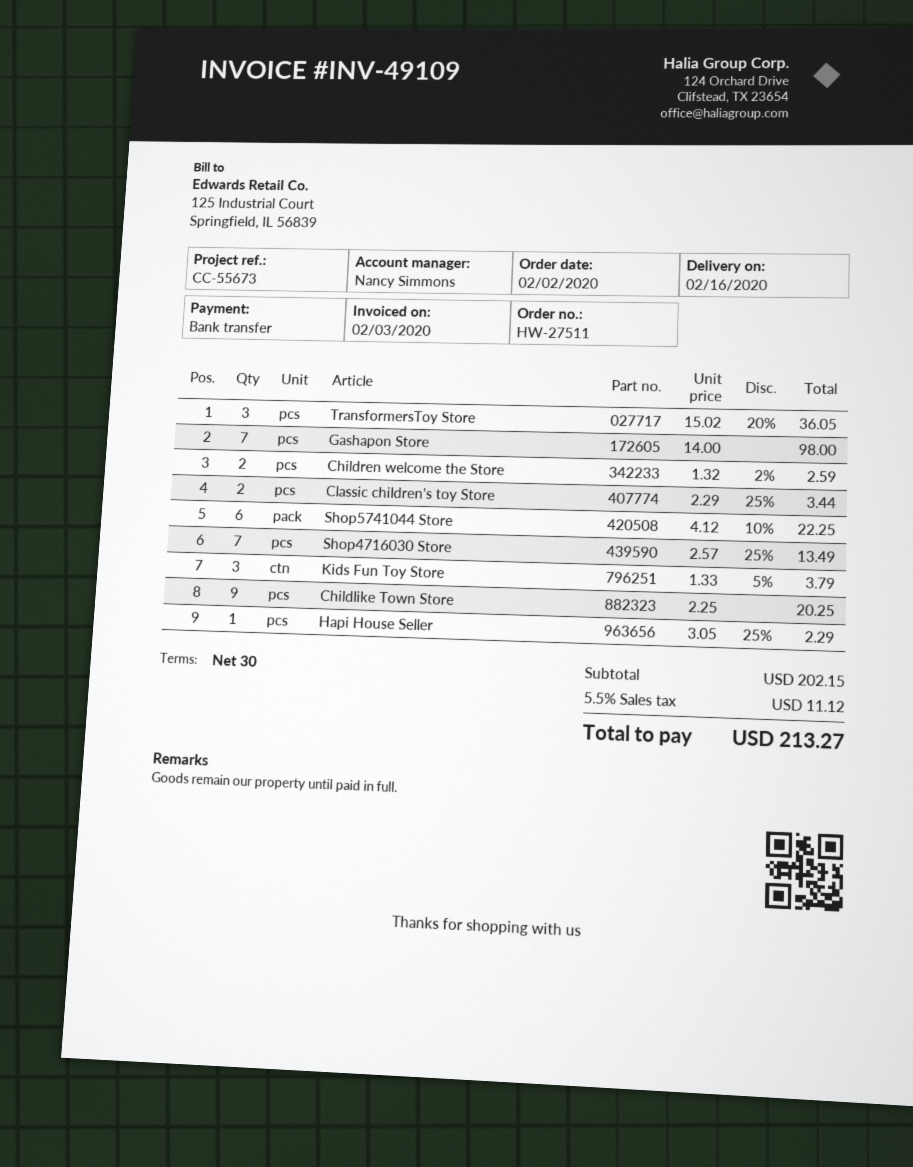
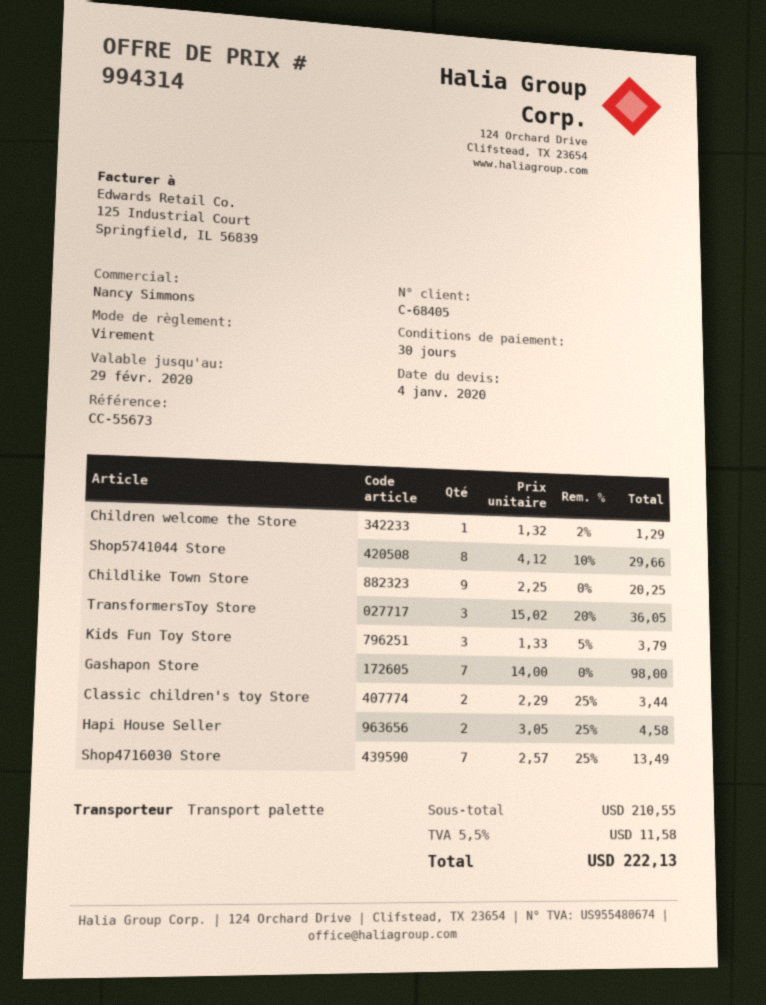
Children welcome the Store: 2 x 1.32 - 2% = 2.59 -> 1 x 1.32 - 2% = 1.29
Shop5741044 Store: 6 x 4.12 - 10% = 22.25 -> 8 x 4.12 - 10% = 29.66
Hapi House Seller: 1 x 3.05 - 25% = 2.29 -> 2 x 3.05 - 25% = 4.58
subtotal: 202.15 -> 210.55
tax: 5.5% = 11.12 -> 5.5% = 11.58
total: 213.27 -> 222.13

